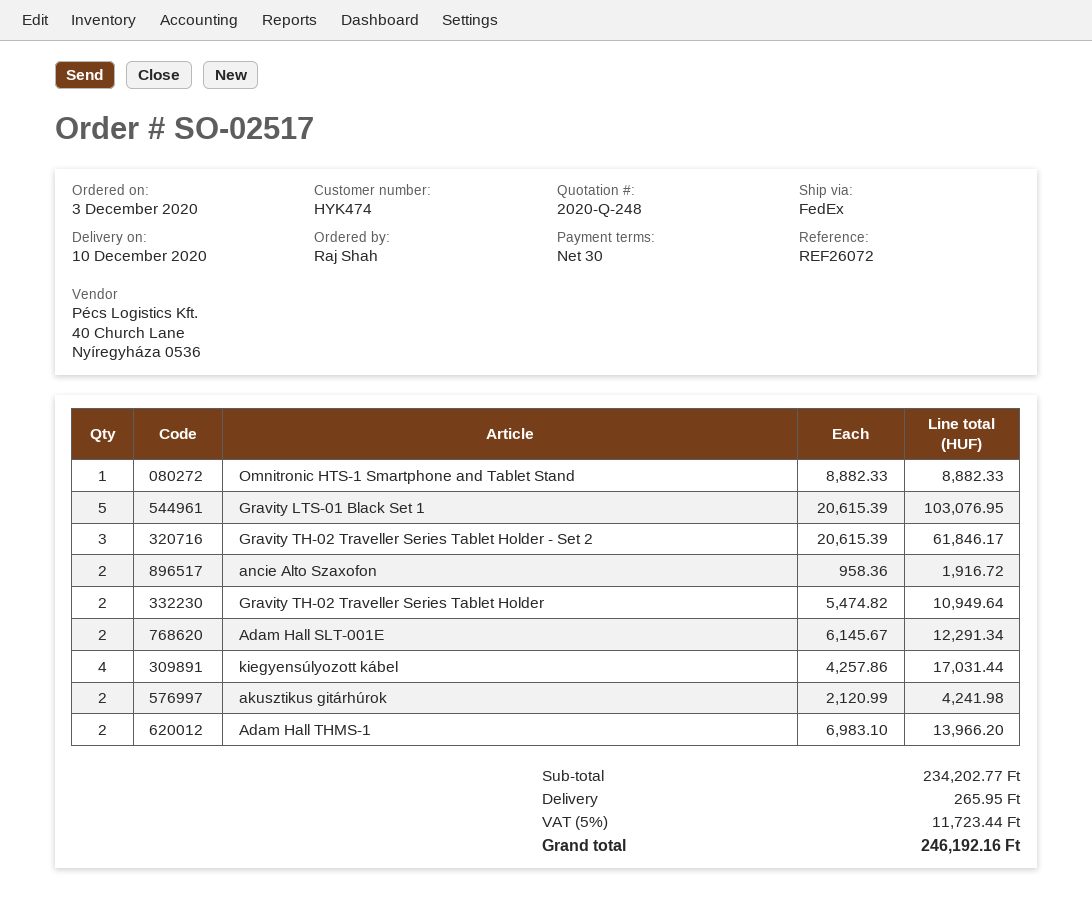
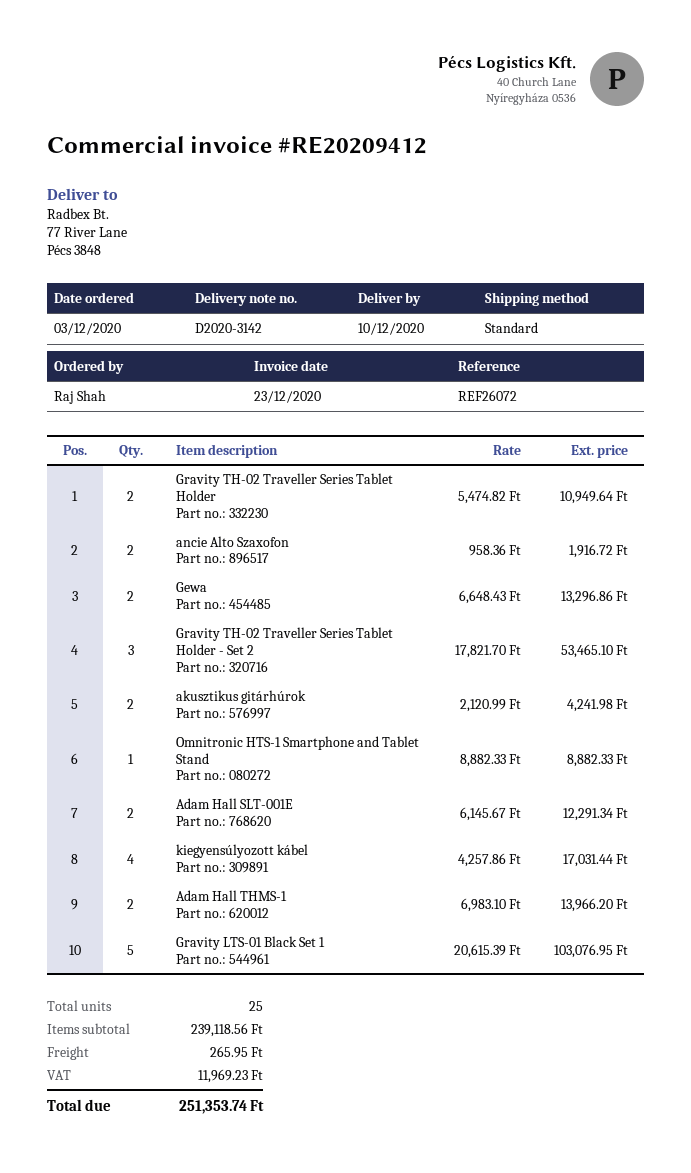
shipping method: FedEx -> standard
Gravity TH-02 Traveller Series Tablet Holder - Set 2: 3 x 20615.39 = 61846.17 -> 3 x 17821.70 = 53465.10
Gewa: none -> 2 x 6648.43 = 13296.86
subtotal: 234202.77 -> 239118.56
tax: 11723.44 -> 11969.23
total: 246192.16 -> 251353.74

